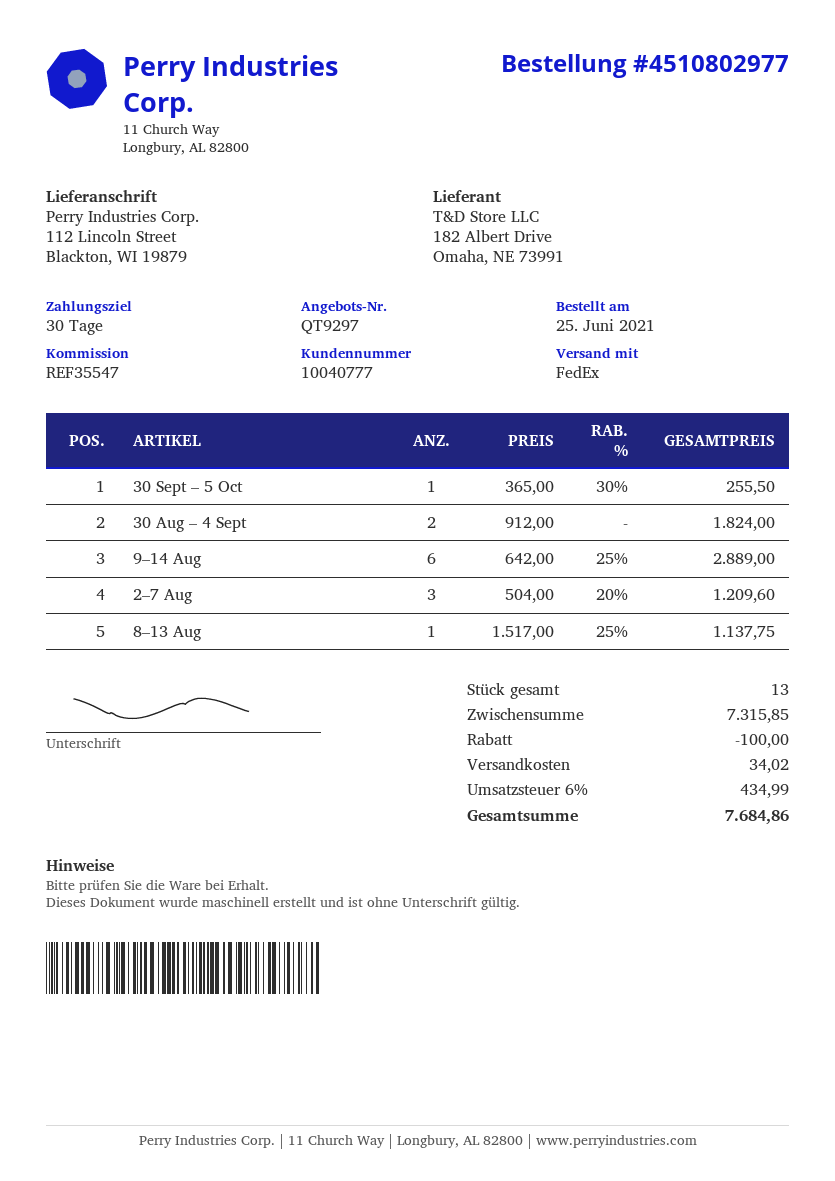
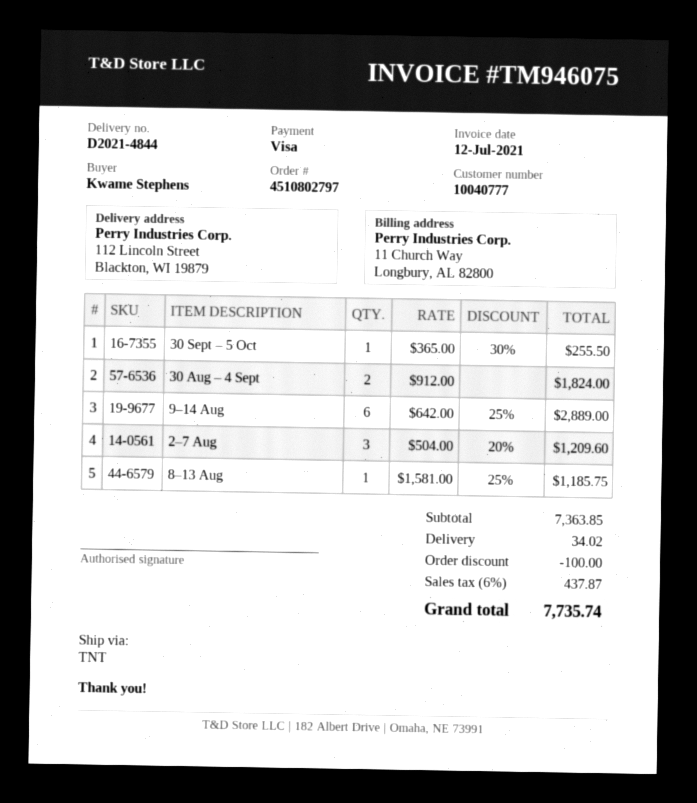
order number: 4510802977 -> 4510802797
shipping method: FedEx -> TNT
8–13 Aug: 1 x 1517.00 - 25% = 1137.75 -> 1 x 1581.00 - 25% = 1185.75
subtotal: 7315.85 -> 7363.85
tax: 6% = 434.99 -> 6% = 437.87
total: 7684.86 -> 7735.74

